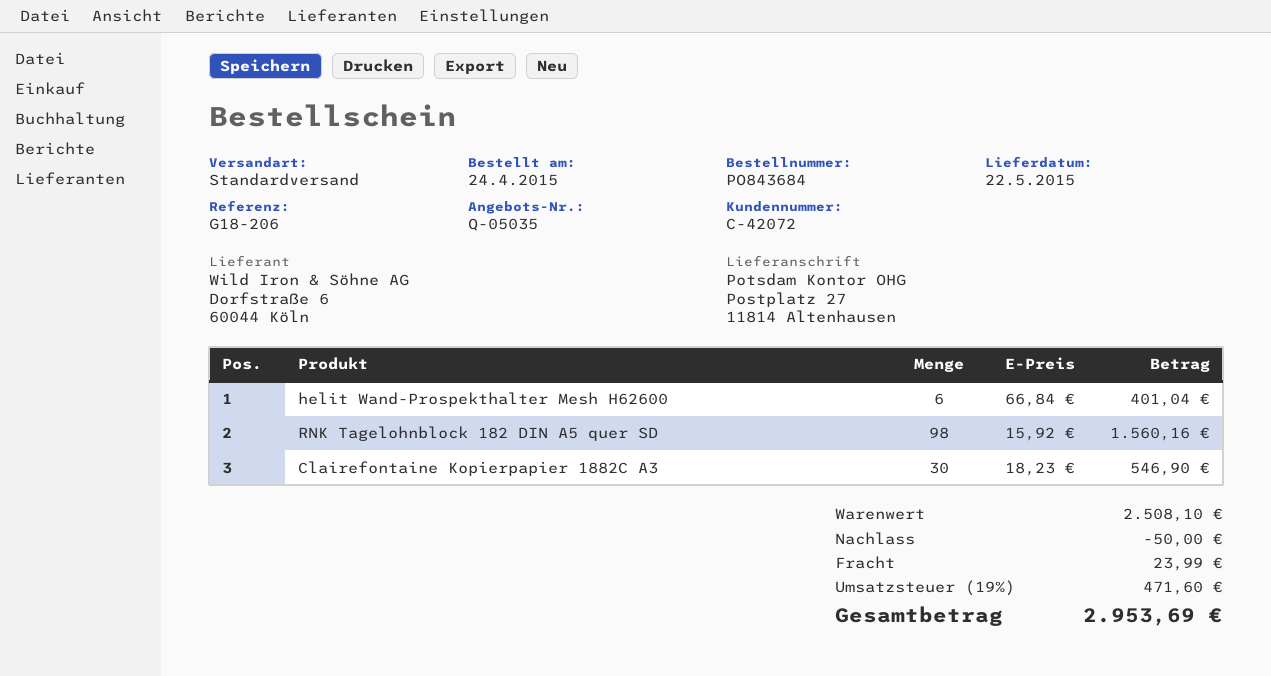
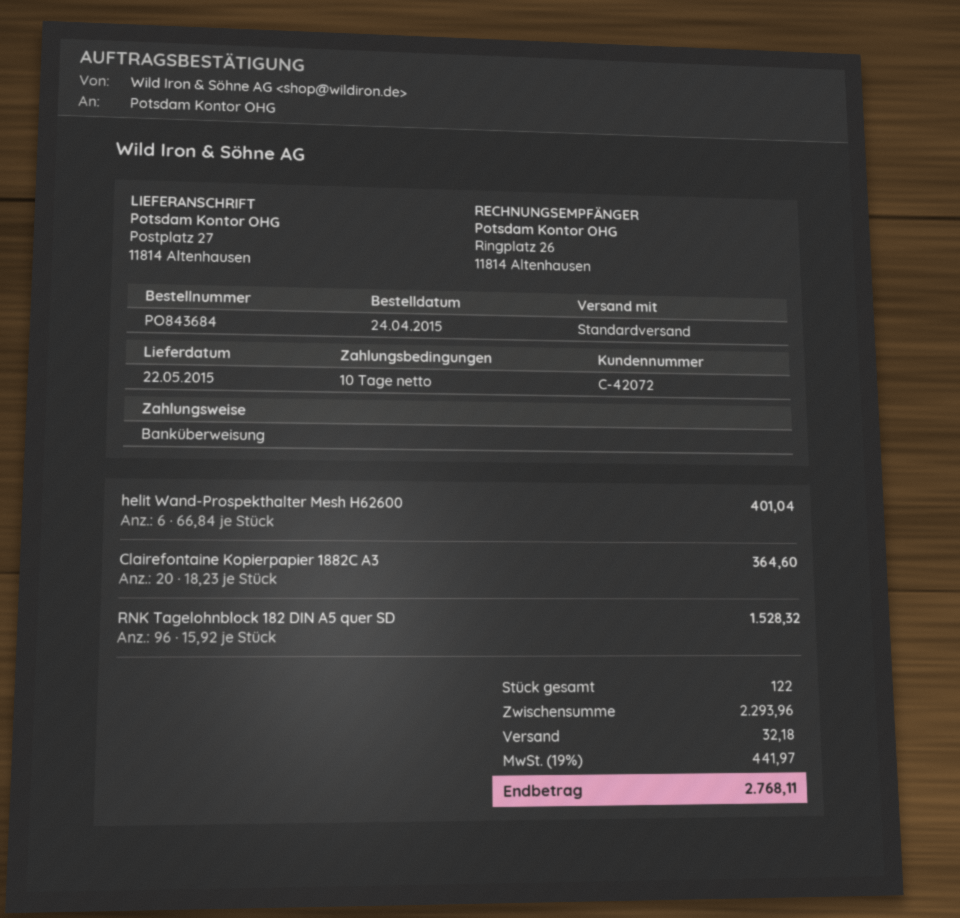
RNK Tagelohnblock 182 DIN A5 quer SD: 98 x 15.92 = 1560.16 -> 96 x 15.92 = 1528.32
Clairefontaine Kopierpapier 1882C A3: 30 x 18.23 = 546.90 -> 20 x 18.23 = 364.60
subtotal: 2508.10 -> 2293.96
discount: 50.00 -> none
shipping: 23.99 -> 32.18
tax: 19% = 471.60 -> 19% = 441.97
total: 2953.69 -> 2768.11

